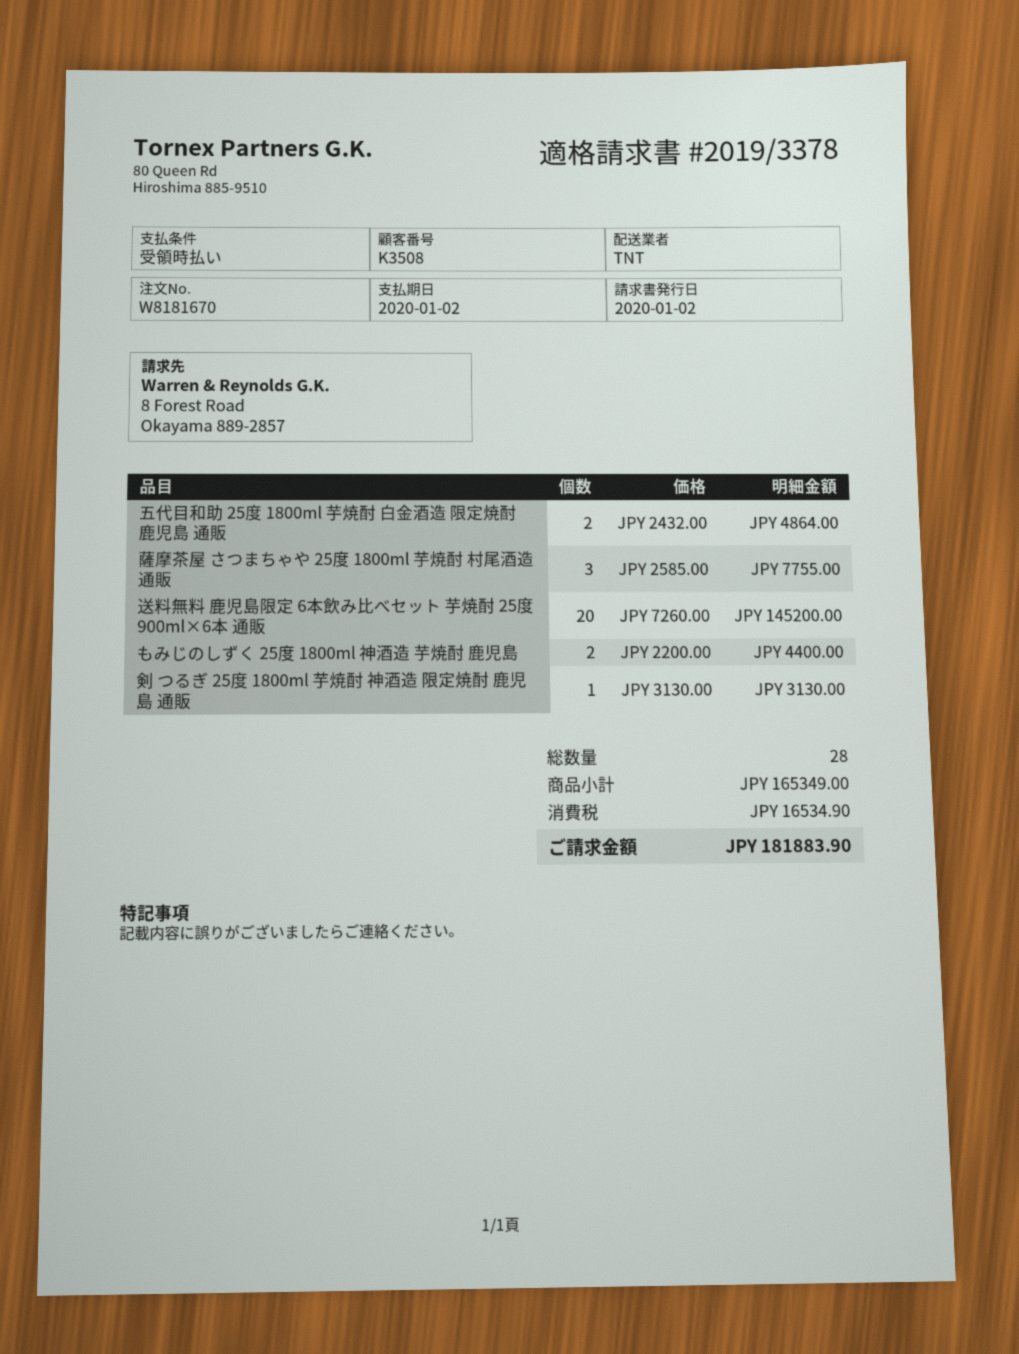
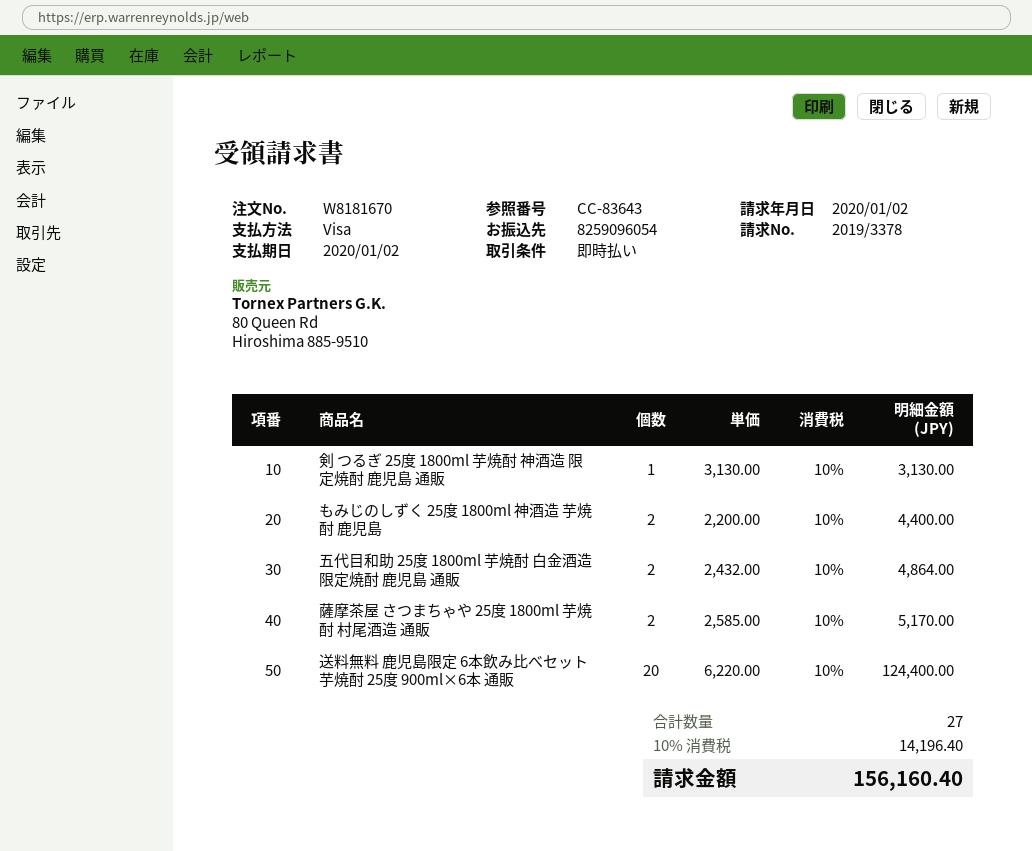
薩摩茶屋 さつまちゃや 25度 1800ml 芋焼酎 村尾酒造 通販: 3 x 2585.00 = 7755.00 -> 2 x 2585.00 = 5170.00
送料無料 鹿児島限定 6本飲み比べセット 芋焼酎 25度 900ml×6本 通販: 20 x 7260.00 = 145200.00 -> 20 x 6220.00 = 124400.00
total quantity: 28 -> 27
tax: 16534.90 -> 14196.40
total: 181883.90 -> 156160.40

